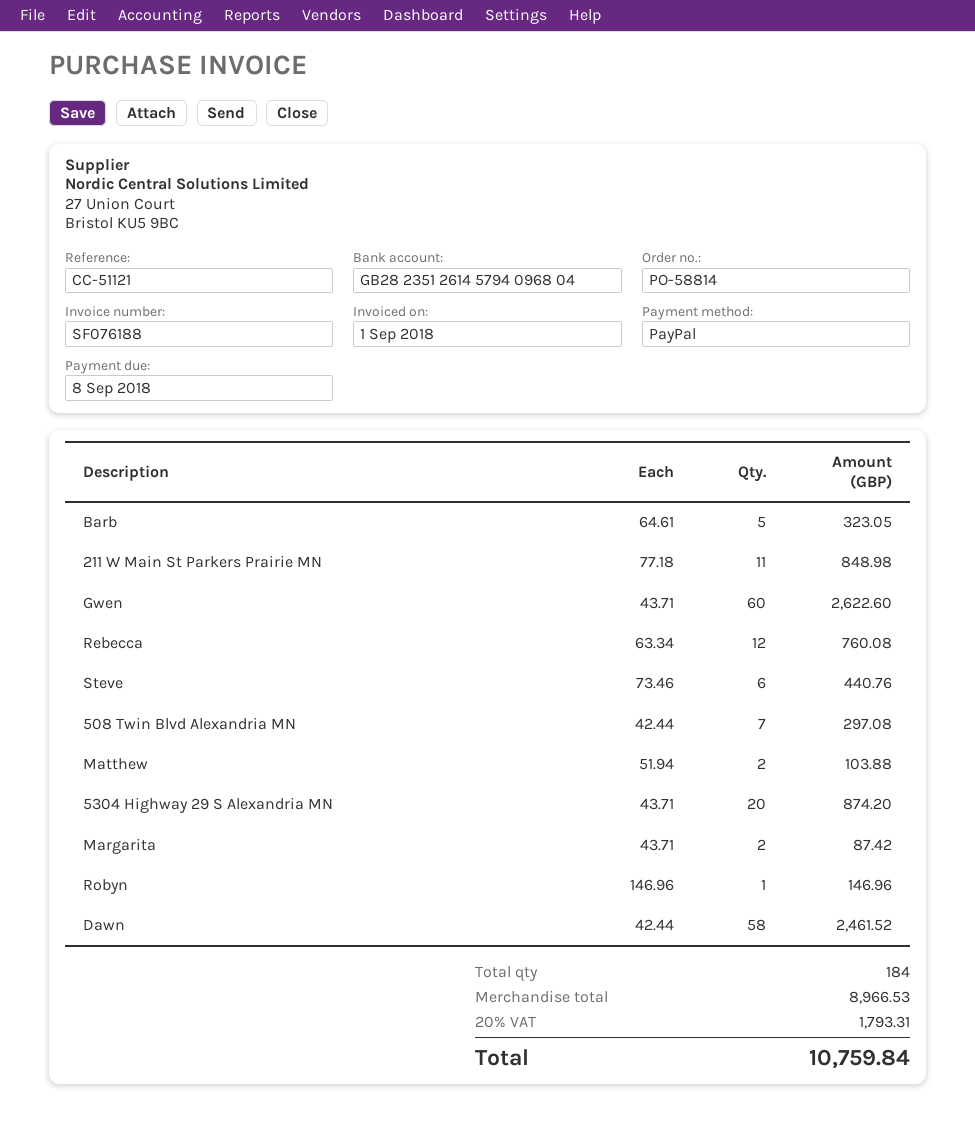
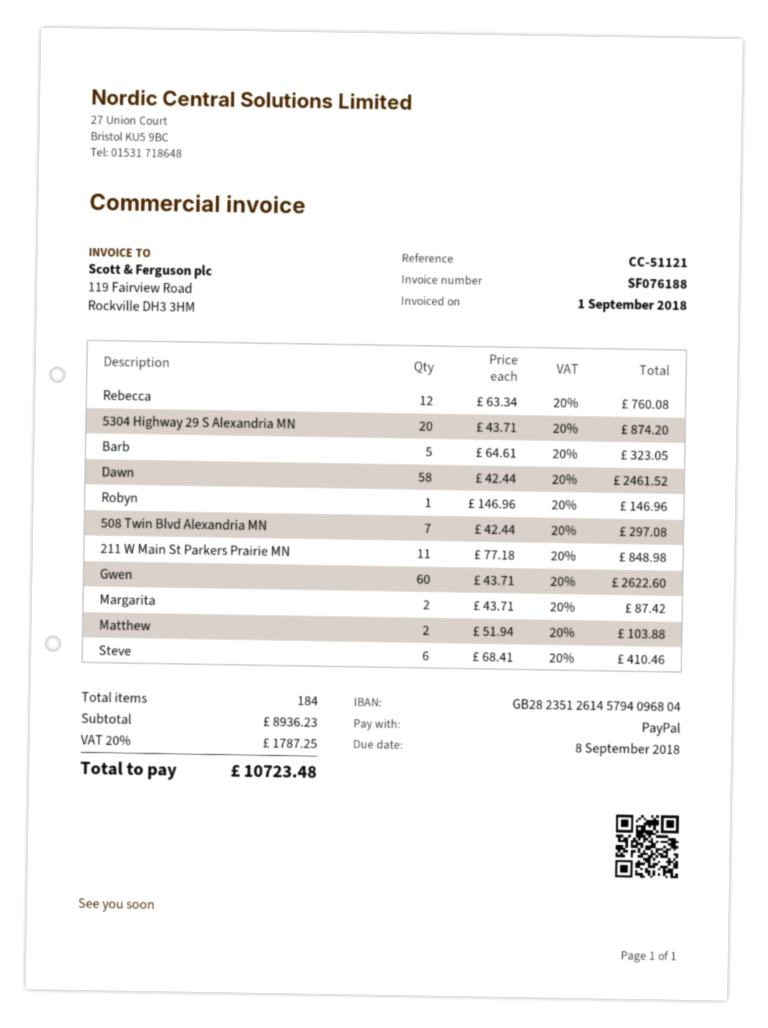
Steve: 6 x 73.46 = 440.76 -> 6 x 68.41 = 410.46
subtotal: 8966.53 -> 8936.23
tax: 20% = 1793.31 -> 20% = 1787.25
total: 10759.84 -> 10723.48

